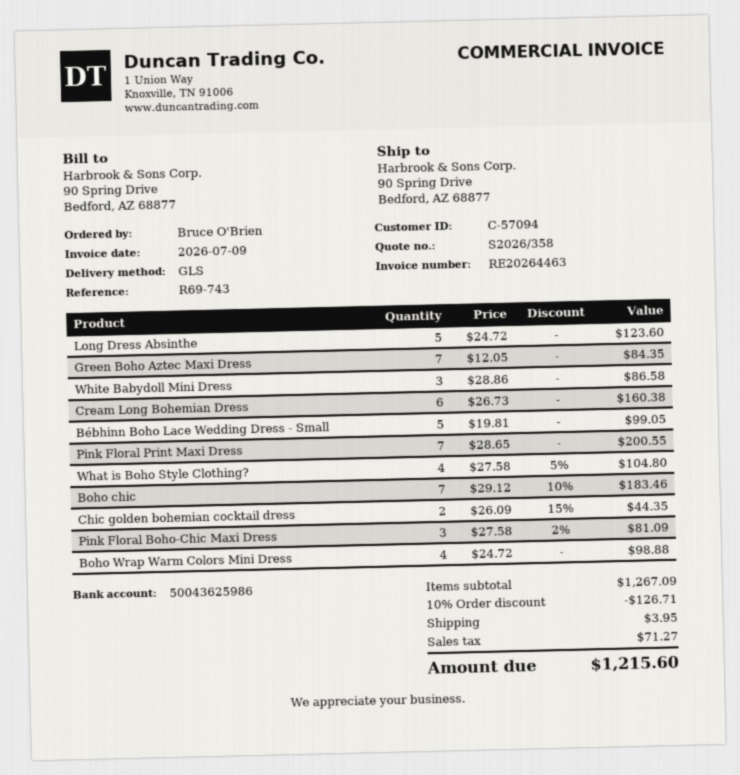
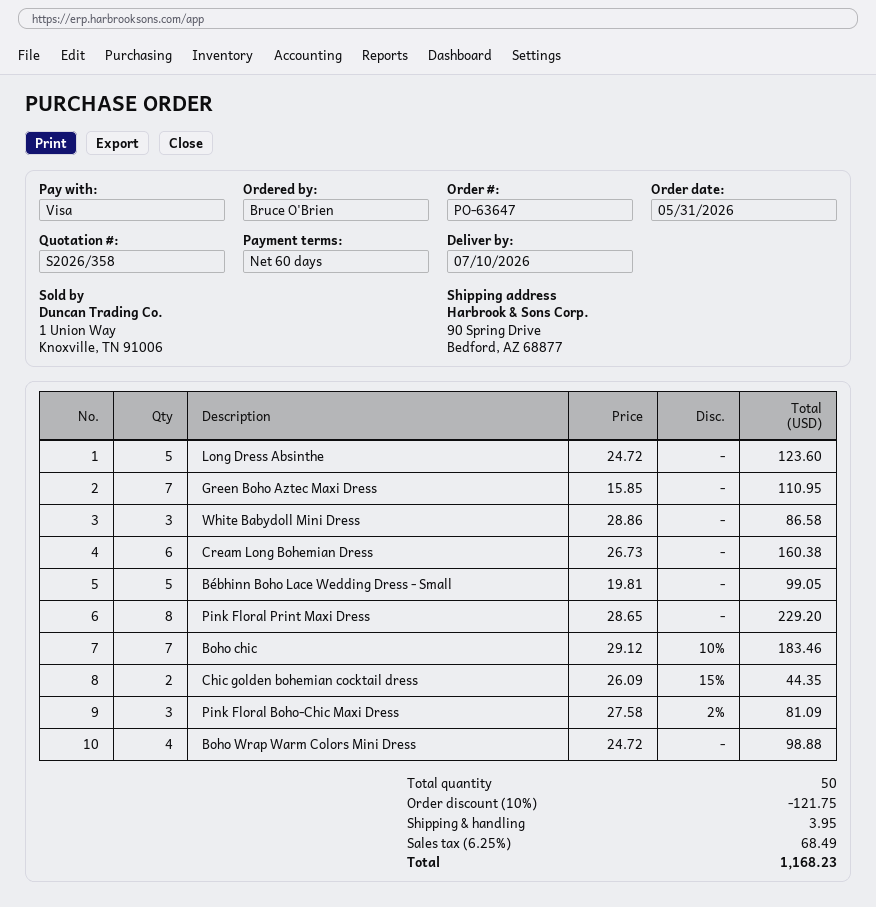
Green Boho Aztec Maxi Dress: 7 x 12.05 = 84.35 -> 7 x 15.85 = 110.95
Pink Floral Print Maxi Dress: 7 x 28.65 = 200.55 -> 8 x 28.65 = 229.20
What is Boho Style Clothing?: 4 x 27.58 - 5% = 104.80 -> none
discount: 10% = 126.71 -> 10% = 121.75
tax: 71.27 -> 68.49
total: 1215.60 -> 1168.23

